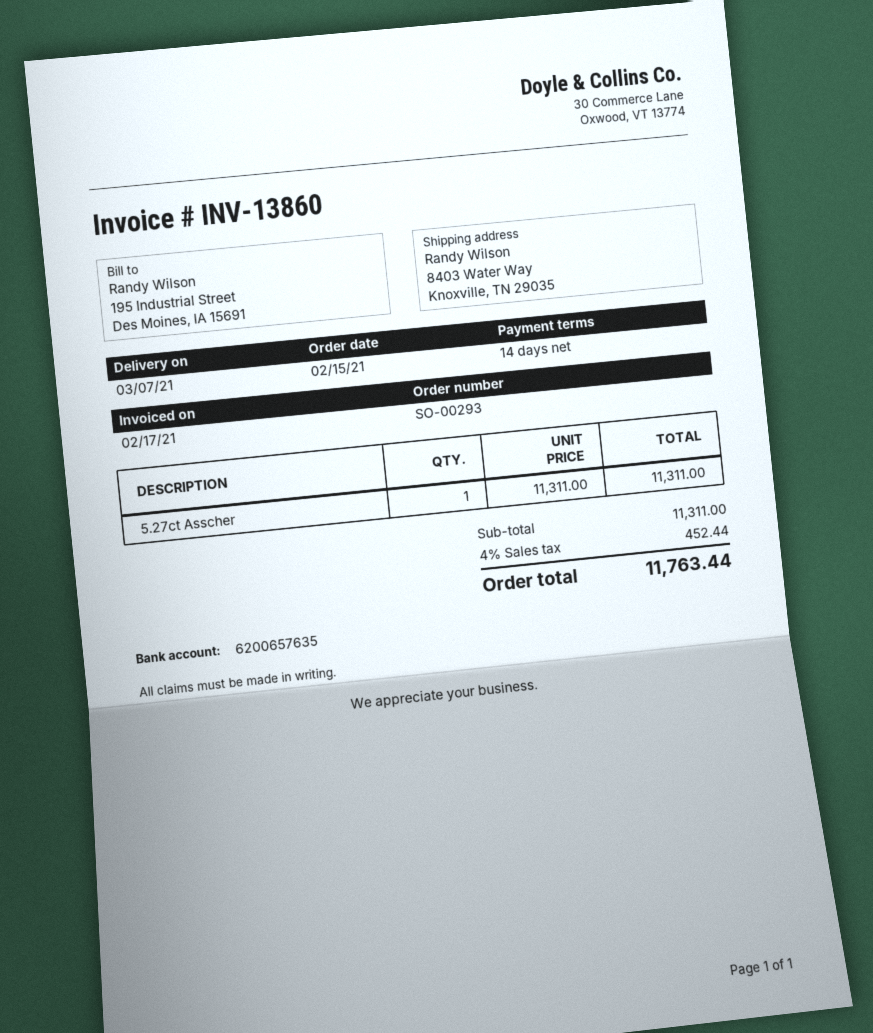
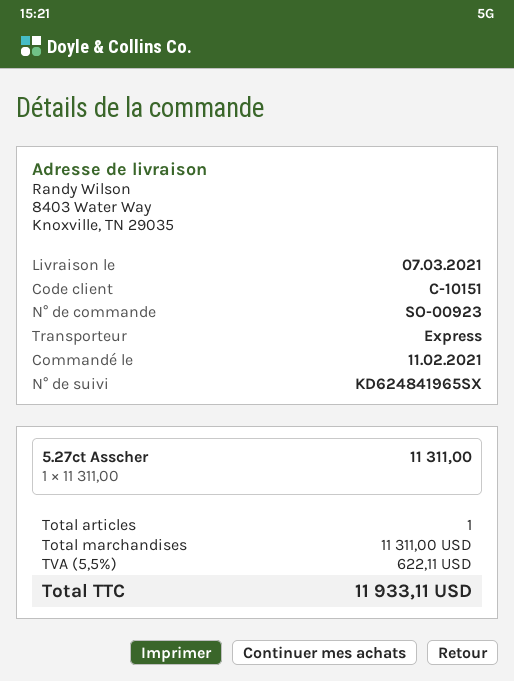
order number: SO-00293 -> SO-00923
order date: 2021-02-15 -> 2021-02-11
tax: 4% = 452.44 -> 5.5% = 622.11
total: 11763.44 -> 11933.11

